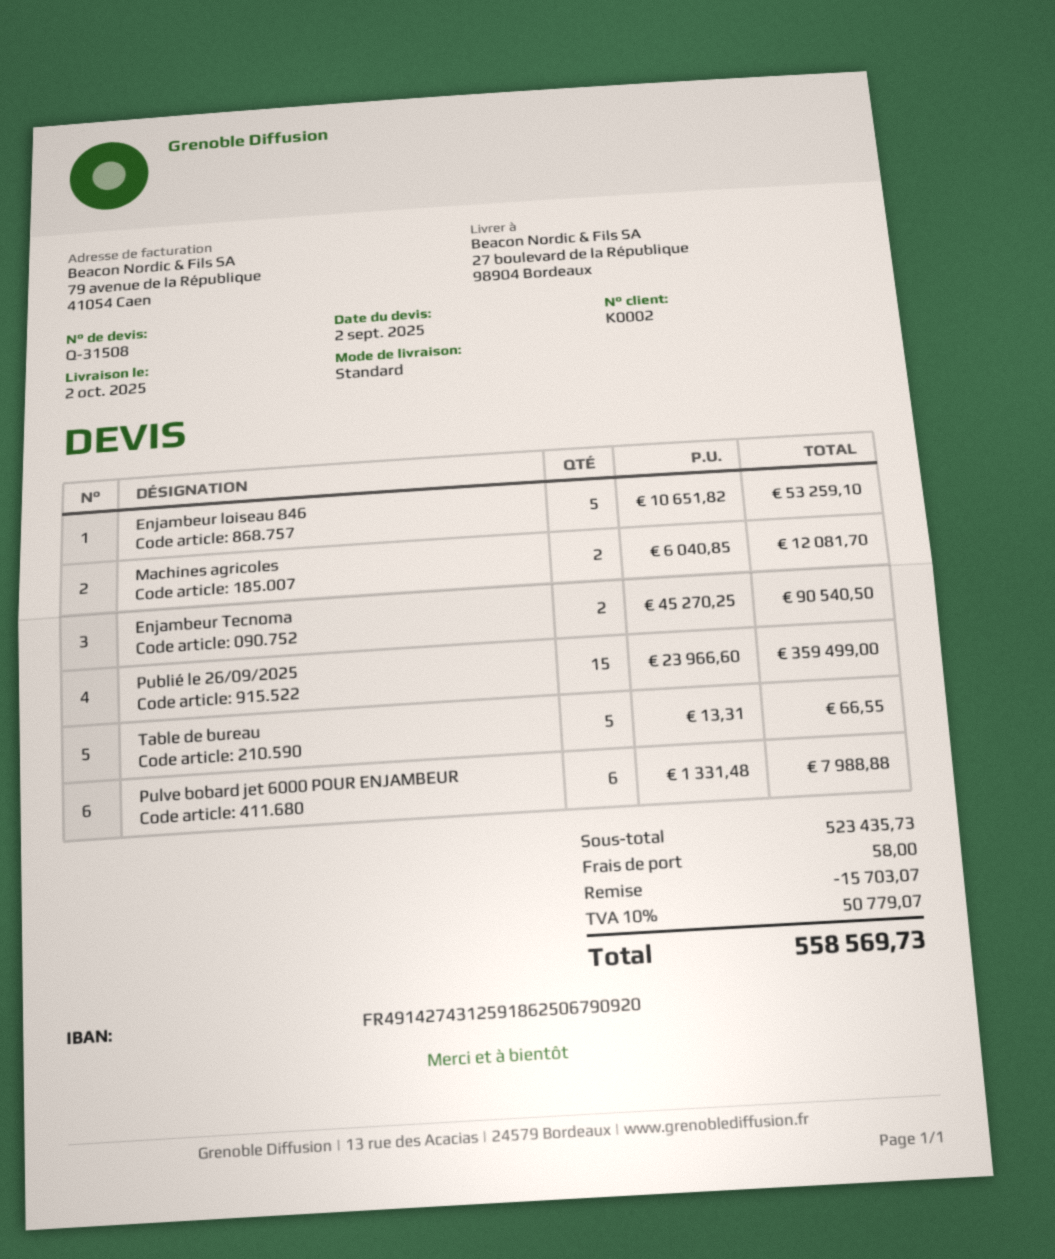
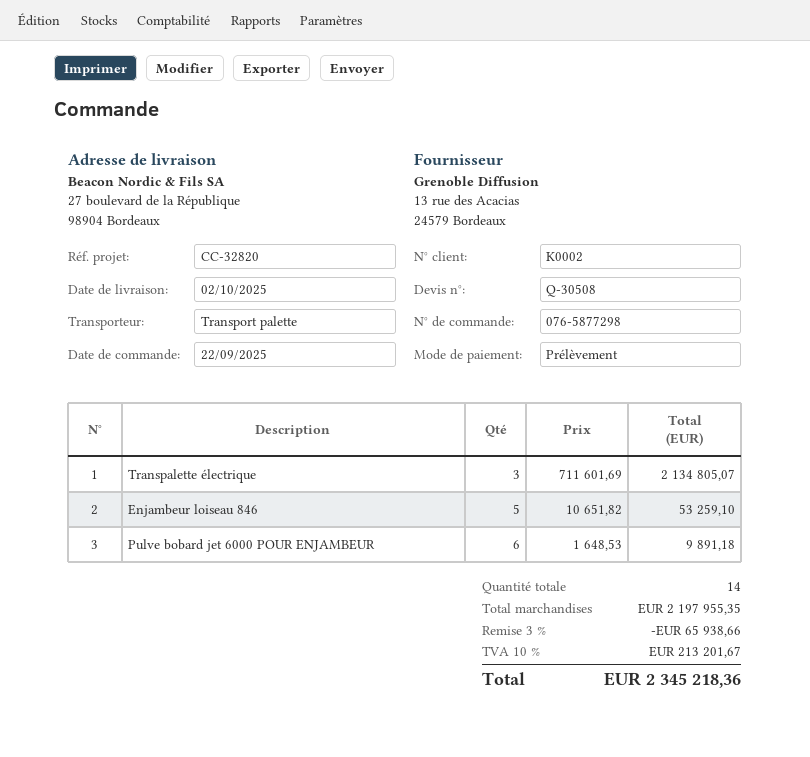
quote number: Q-31508 -> Q-30508
shipping method: standard -> pallet freight
Machines agricoles: 2 x 6040.85 = 12081.70 -> none
Enjambeur Tecnoma: 2 x 45270.25 = 90540.50 -> none
Publié le 26/09/2025: 15 x 23966.60 = 359499.00 -> none
Table de bureau: 5 x 13.31 = 66.55 -> none
Pulve bobard jet 6000 POUR ENJAMBEUR: 6 x 1331.48 = 7988.88 -> 6 x 1648.53 = 9891.18
Transpalette électrique: none -> 3 x 711601.69 = 2134805.07
subtotal: 523435.73 -> 2197955.35
discount: 15703.07 -> 65938.66
shipping: 58.00 -> none
tax: 10% = 50779.07 -> 10% = 213201.67
total: 558569.73 -> 2345218.36

